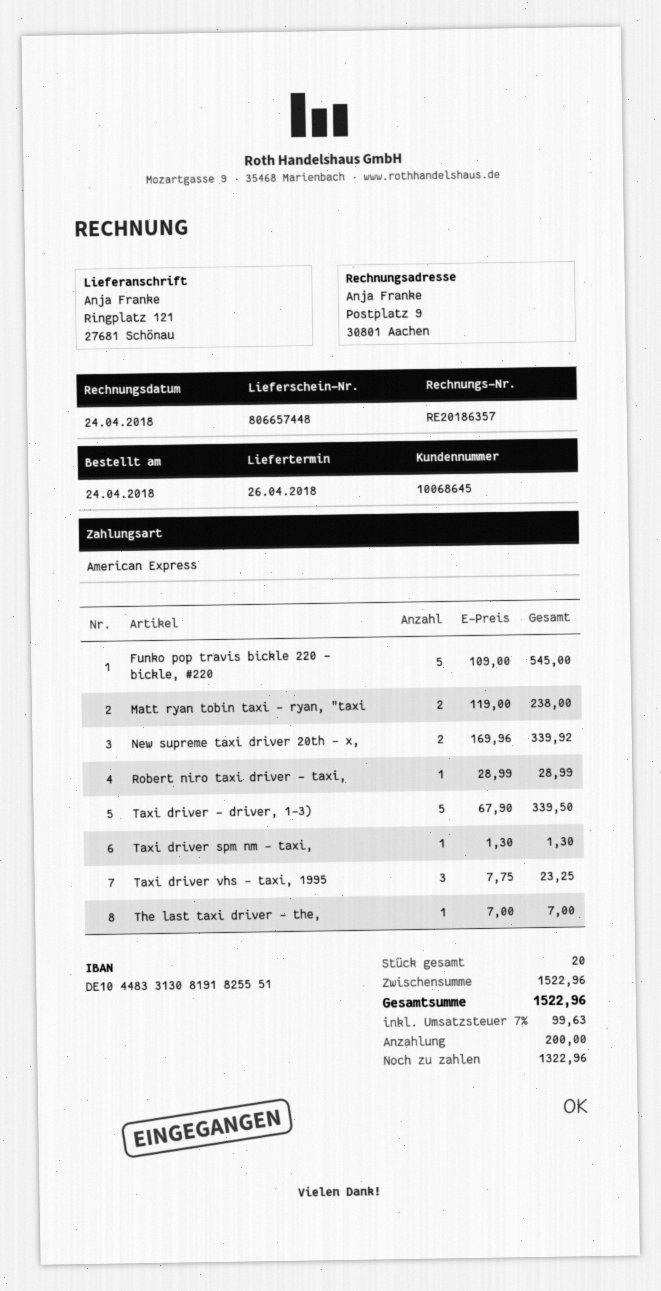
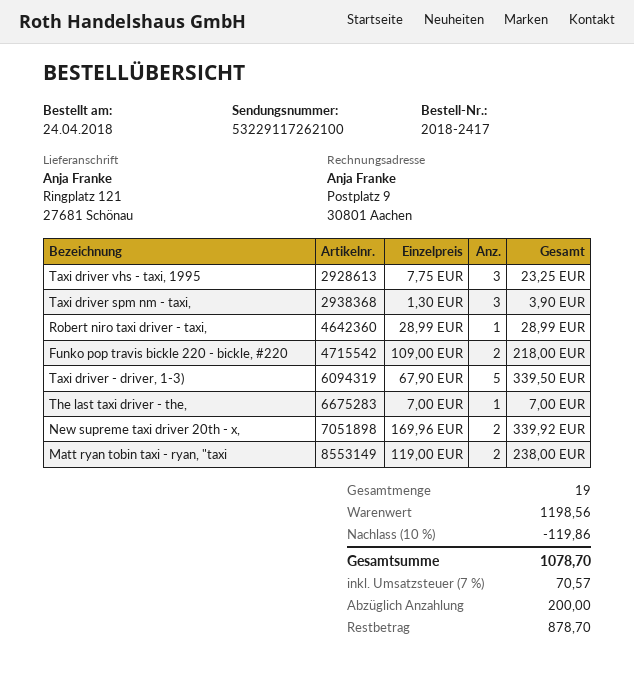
Funko pop travis bickle 220 - bickle, #220: 5 x 109.00 = 545.00 -> 2 x 109.00 = 218.00
Taxi driver spm nm - taxi,: 1 x 1.30 = 1.30 -> 3 x 1.30 = 3.90
total quantity: 20 -> 19
subtotal: 1522.96 -> 1198.56
discount: none -> 10% = 119.86
tax: 7% = 99.63 -> 7% = 70.57
total: 1522.96 -> 1078.70
balance: 1322.96 -> 878.70

